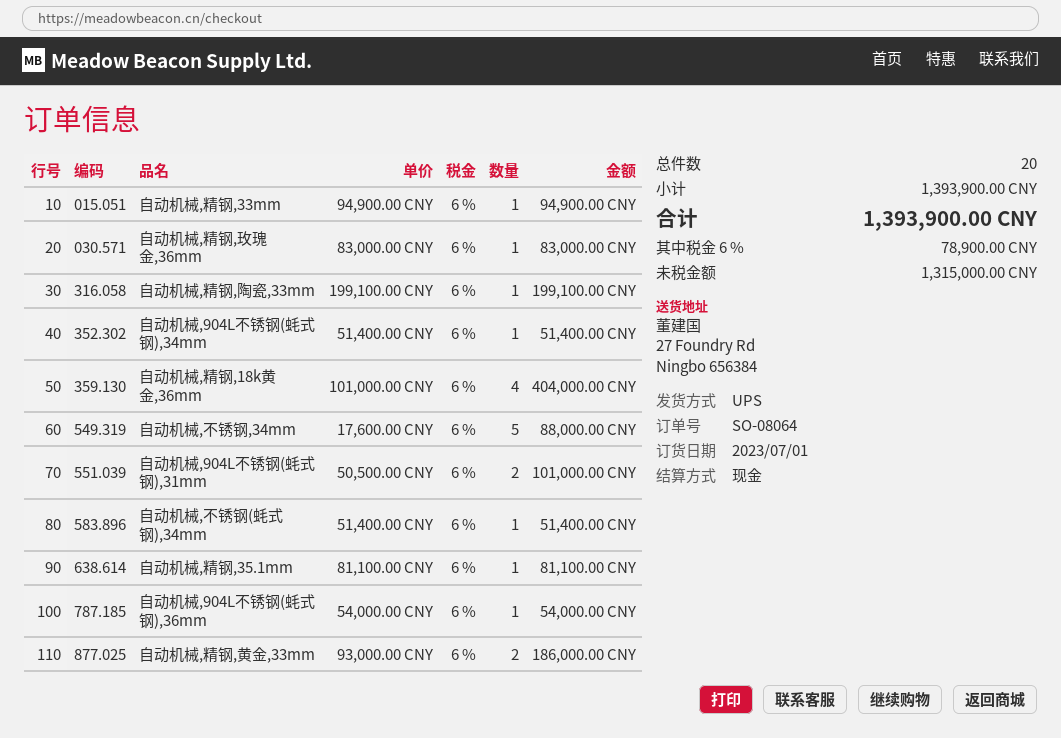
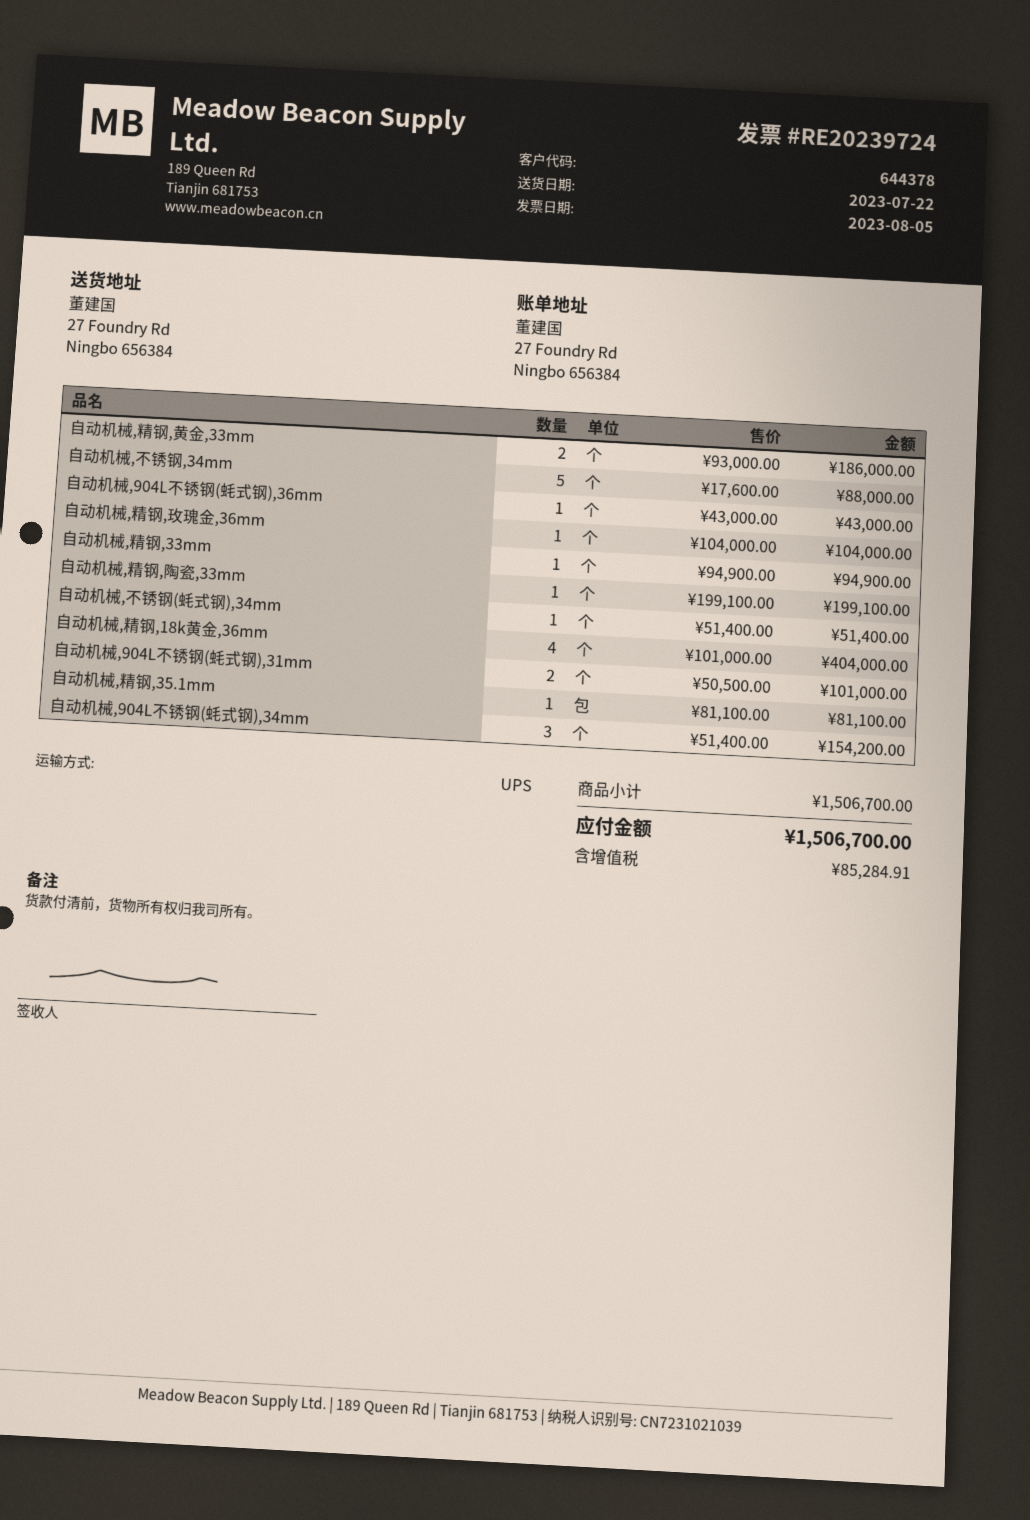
自动机械,精钢,玫瑰金,36mm: 1 x 83000.00 = 83000.00 -> 1 x 104000.00 = 104000.00
自动机械,904L不锈钢(蚝式钢),34mm: 1 x 51400.00 = 51400.00 -> 3 x 51400.00 = 154200.00
自动机械,904L不锈钢(蚝式钢),36mm: 1 x 54000.00 = 54000.00 -> 1 x 43000.00 = 43000.00
subtotal: 1393900.00 -> 1506700.00
tax: 78900.00 -> 85284.91
total: 1393900.00 -> 1506700.00

